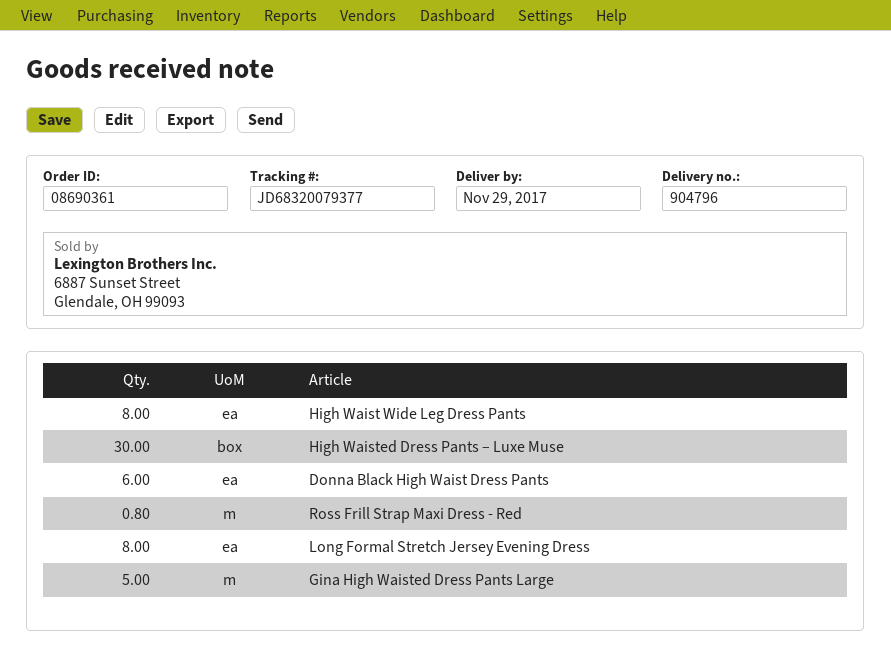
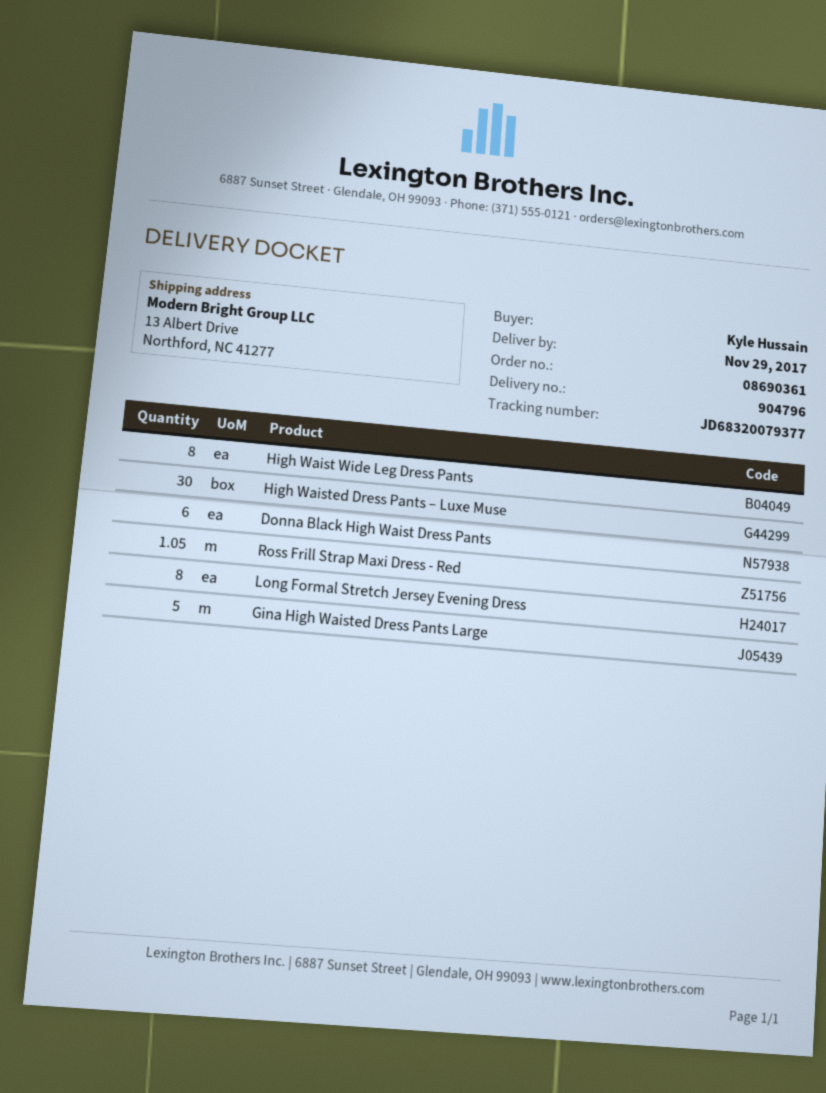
Ross Frill Strap Maxi Dress - Red: 0.8 -> 1.05

